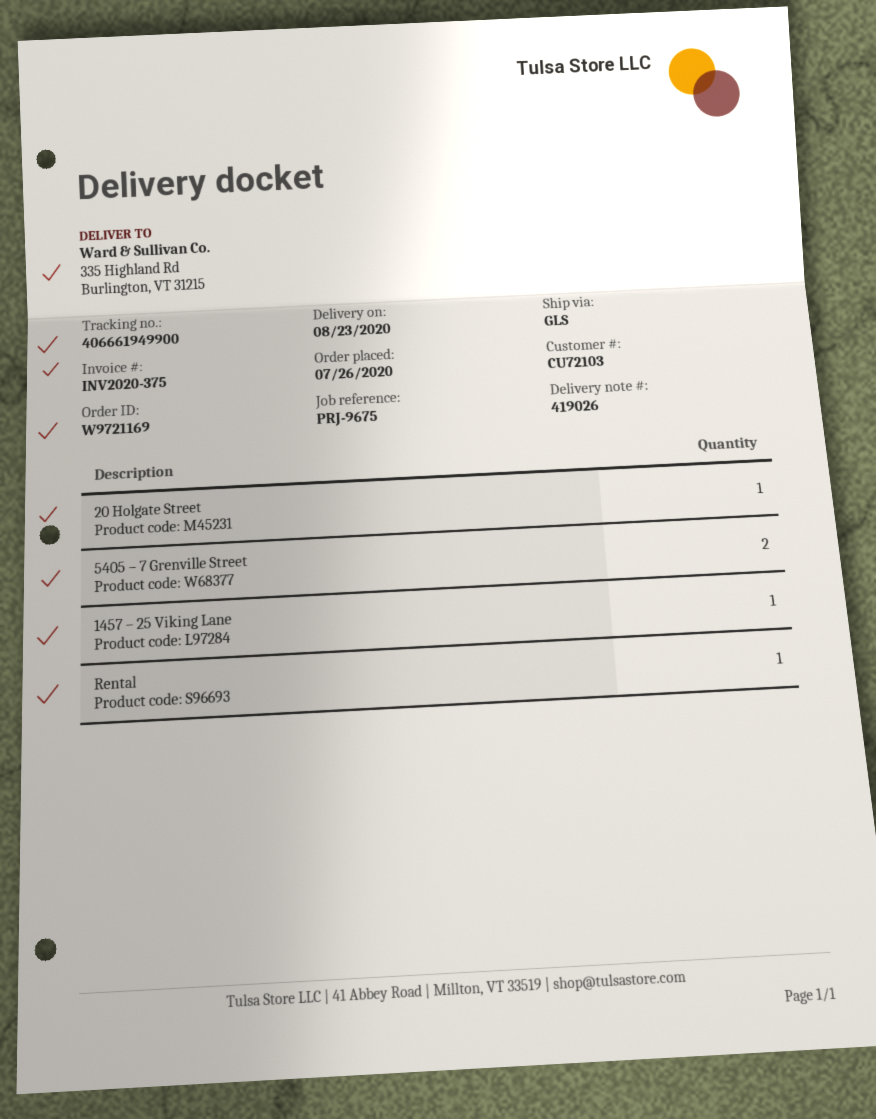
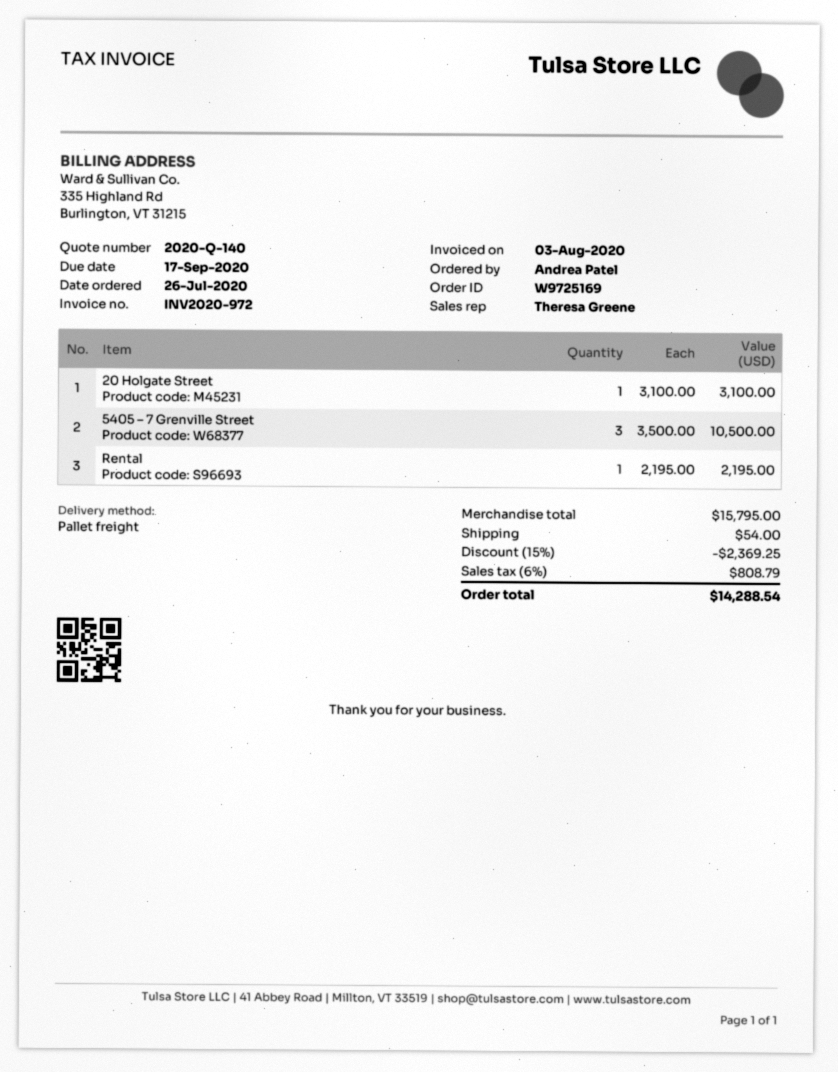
order number: W9721169 -> W9725169
invoice number: INV2020-375 -> INV2020-972
shipping method: GLS -> pallet freight
5405 – 7 Grenville Street: 2 -> 3
1457 – 25 Viking Lane: 1 -> none

